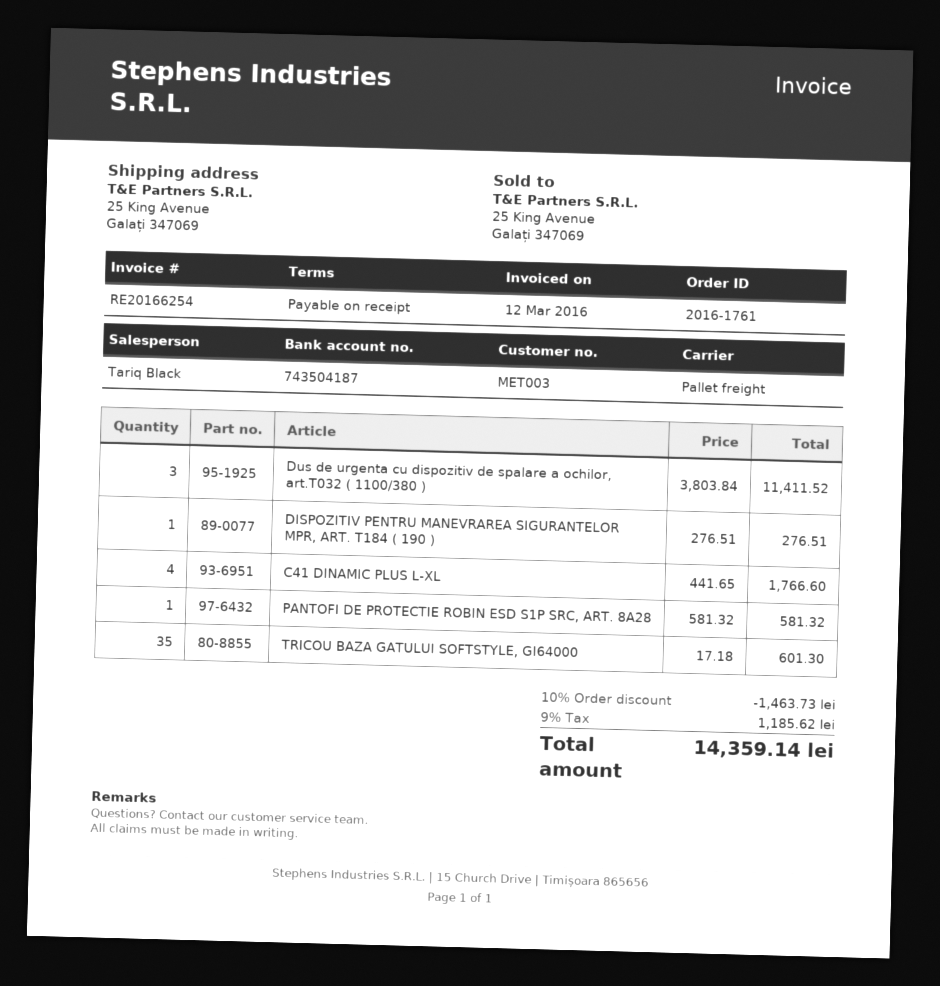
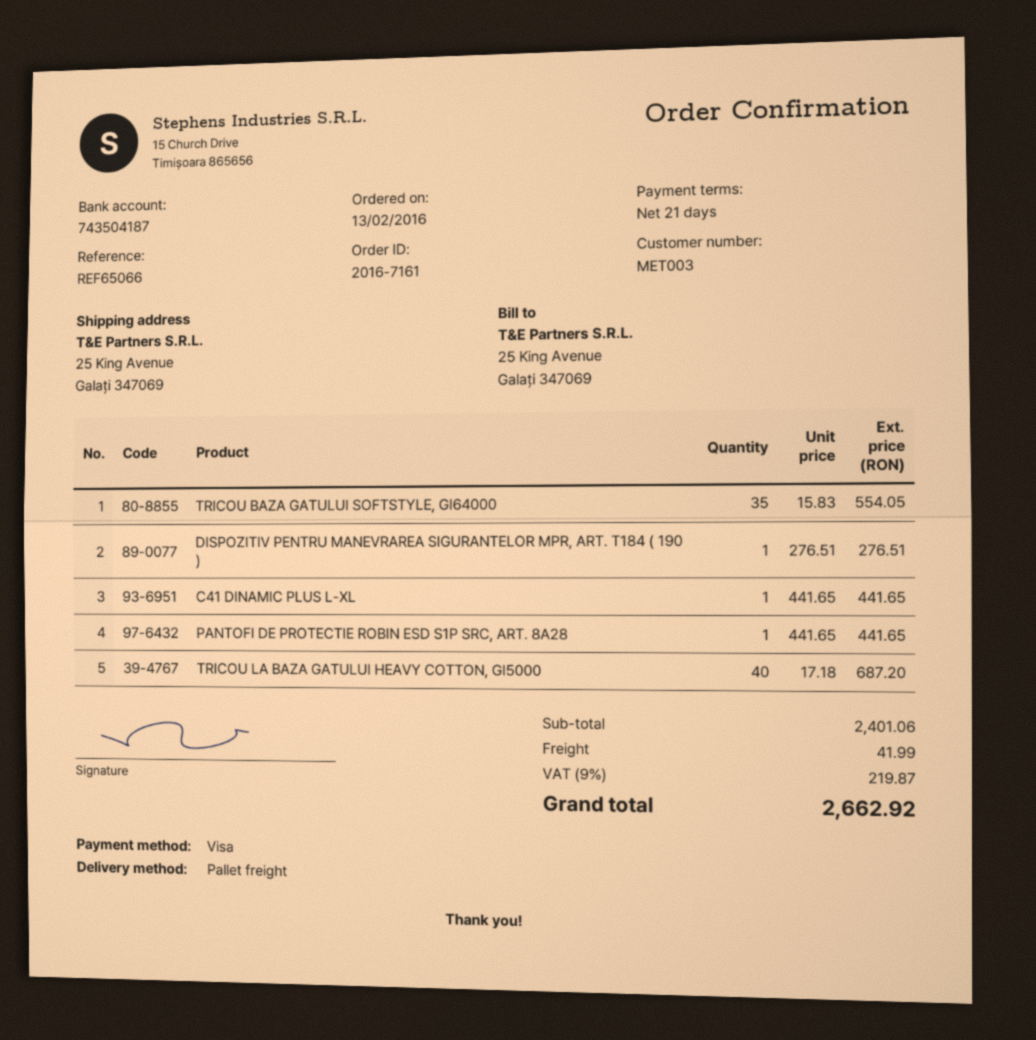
order number: 2016-1761 -> 2016-7161
payment terms: on receipt -> 21 days
Dus de urgenta cu dispozitiv de spalare a ochilor, art.T032 ( 1100/380 ): 3 x 3803.84 = 11411.52 -> none
C41 DINAMIC PLUS L-XL: 4 x 441.65 = 1766.60 -> 1 x 441.65 = 441.65
PANTOFI DE PROTECTIE ROBIN ESD S1P SRC, ART. 8A28: 1 x 581.32 = 581.32 -> 1 x 441.65 = 441.65
TRICOU BAZA GATULUI SOFTSTYLE, GI64000: 35 x 17.18 = 601.30 -> 35 x 15.83 = 554.05
TRICOU LA BAZA GATULUI HEAVY COTTON, GI5000: none -> 40 x 17.18 = 687.20
discount: 10% = 1463.73 -> none
shipping: none -> 41.99
tax: 9% = 1185.62 -> 9% = 219.87
total: 14359.14 -> 2662.92

